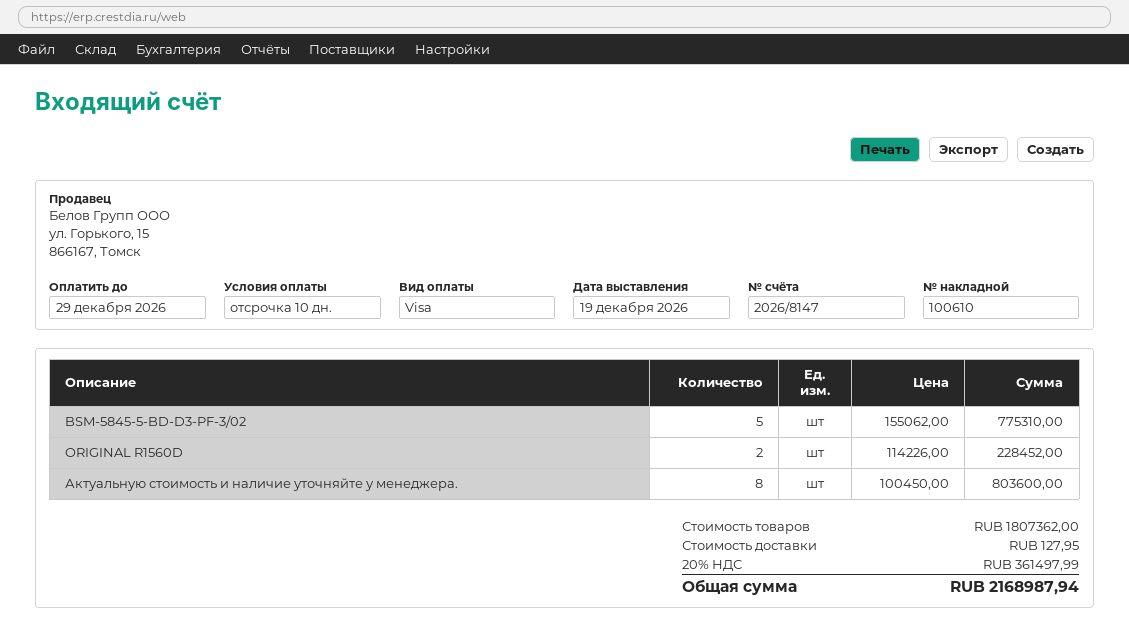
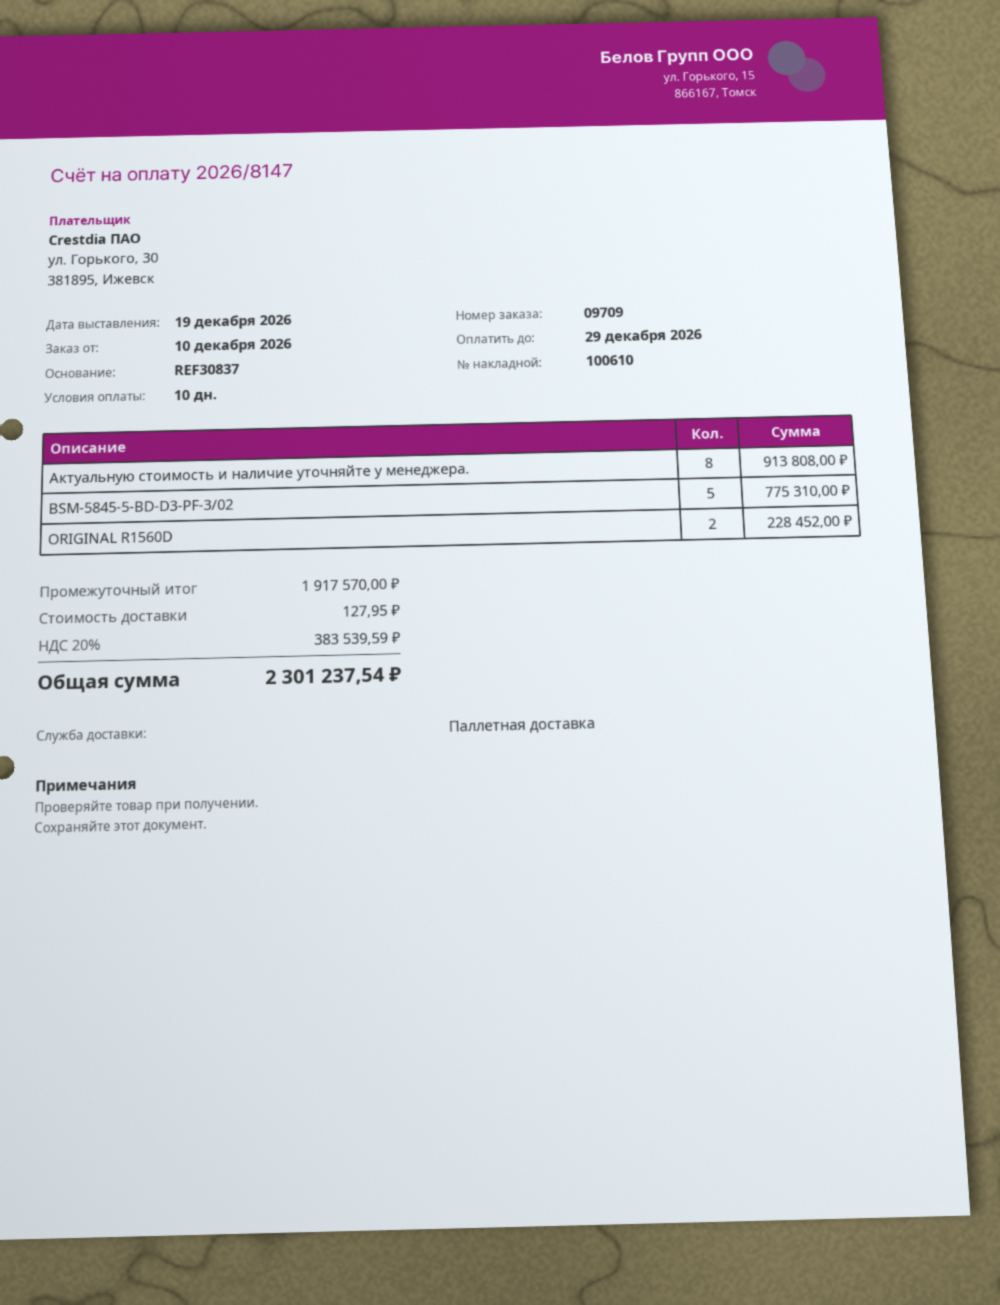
Актуальную стоимость и наличие уточняйте у менеджера.: 8 for 803600.00 -> 8 for 913808.00
subtotal: 1807362.00 -> 1917570.00
tax: 20% = 361497.99 -> 20% = 383539.59
total: 2168987.94 -> 2301237.54

